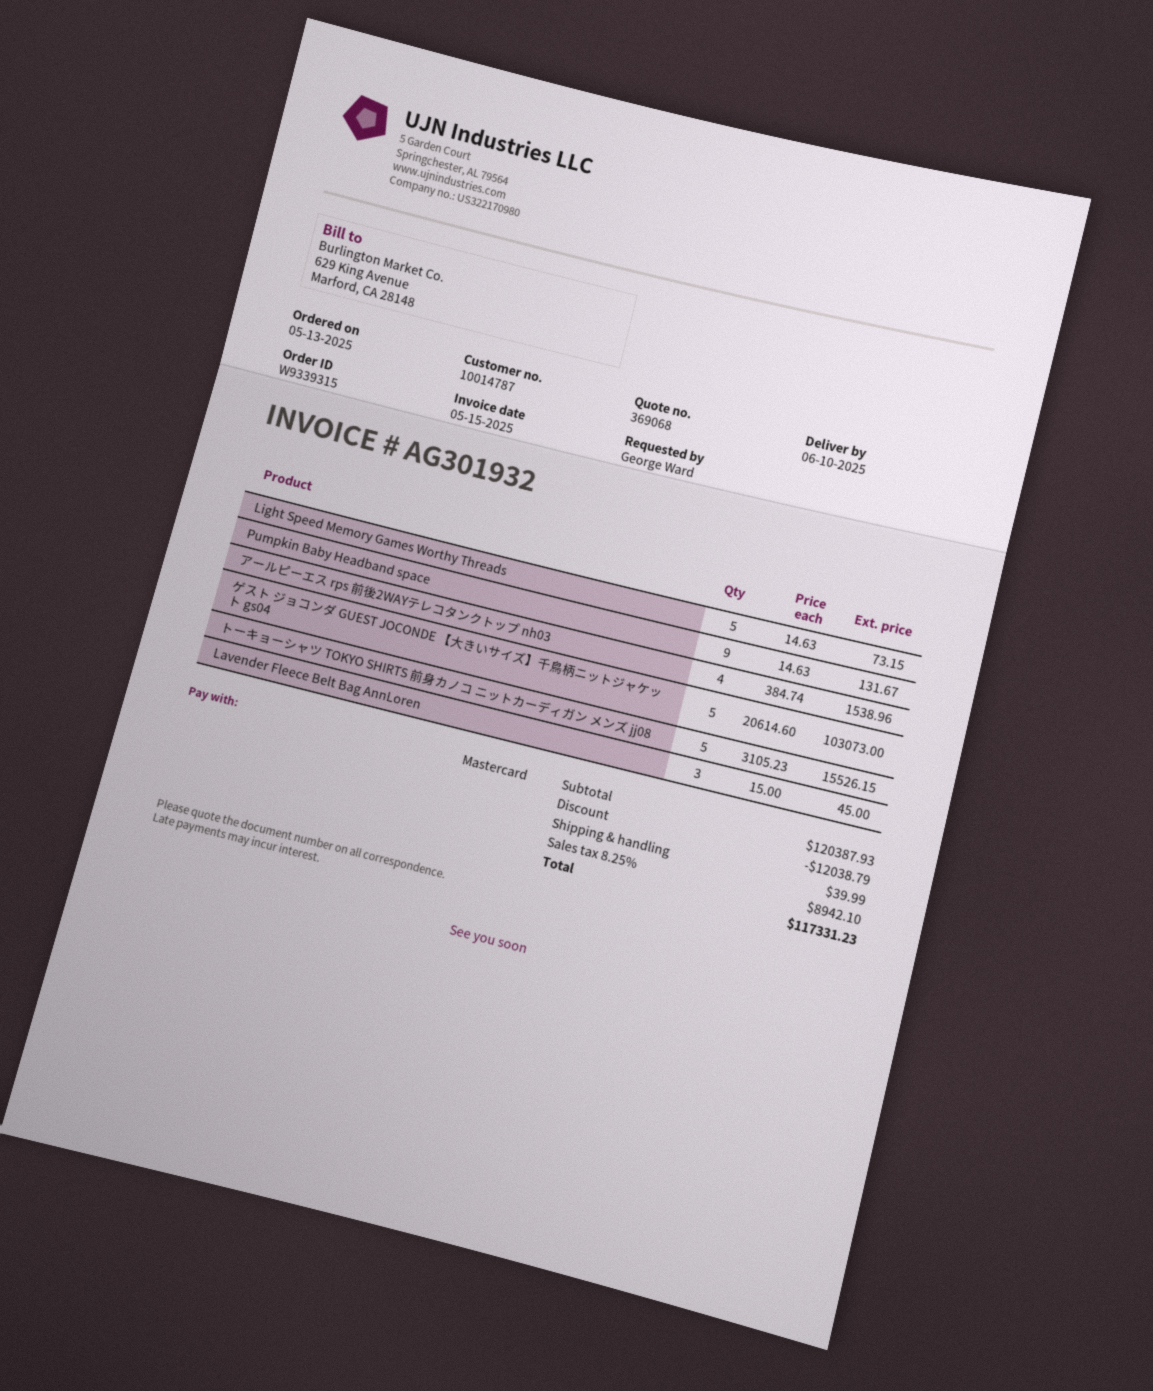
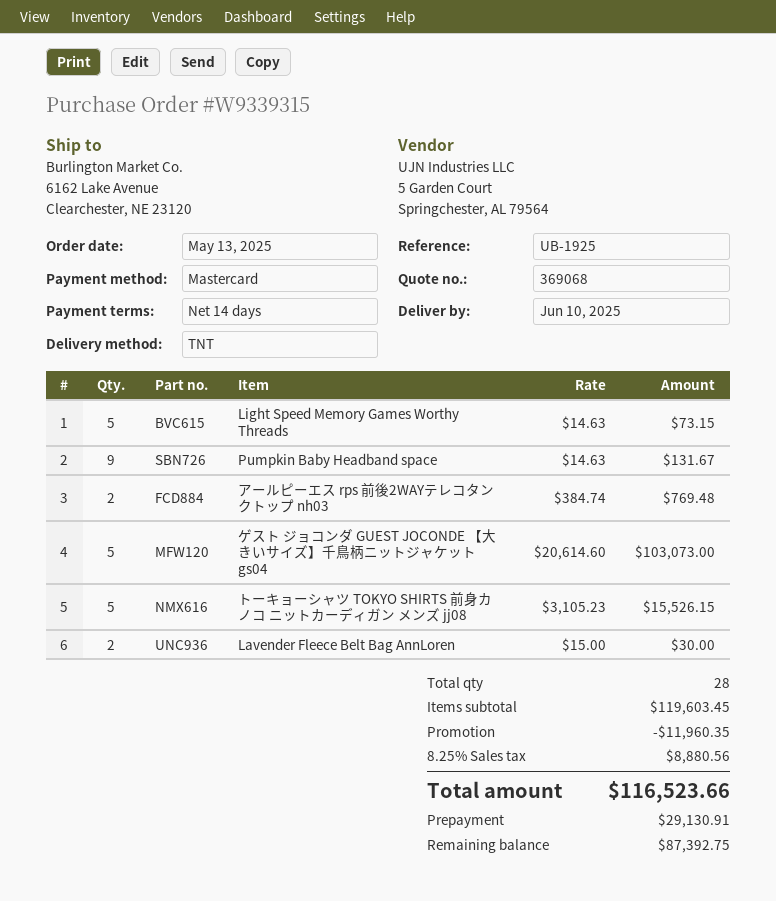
アールピーエス rps 前後2WAYテレコタンクトップ nh03: 4 x 384.74 = 1538.96 -> 2 x 384.74 = 769.48
Lavender Fleece Belt Bag AnnLoren: 3 x 15.00 = 45.00 -> 2 x 15.00 = 30.00
subtotal: 120387.93 -> 119603.45
discount: 12038.79 -> 11960.35
shipping: 39.99 -> none
tax: 8.25% = 8942.10 -> 8.25% = 8880.56
total: 117331.23 -> 116523.66

